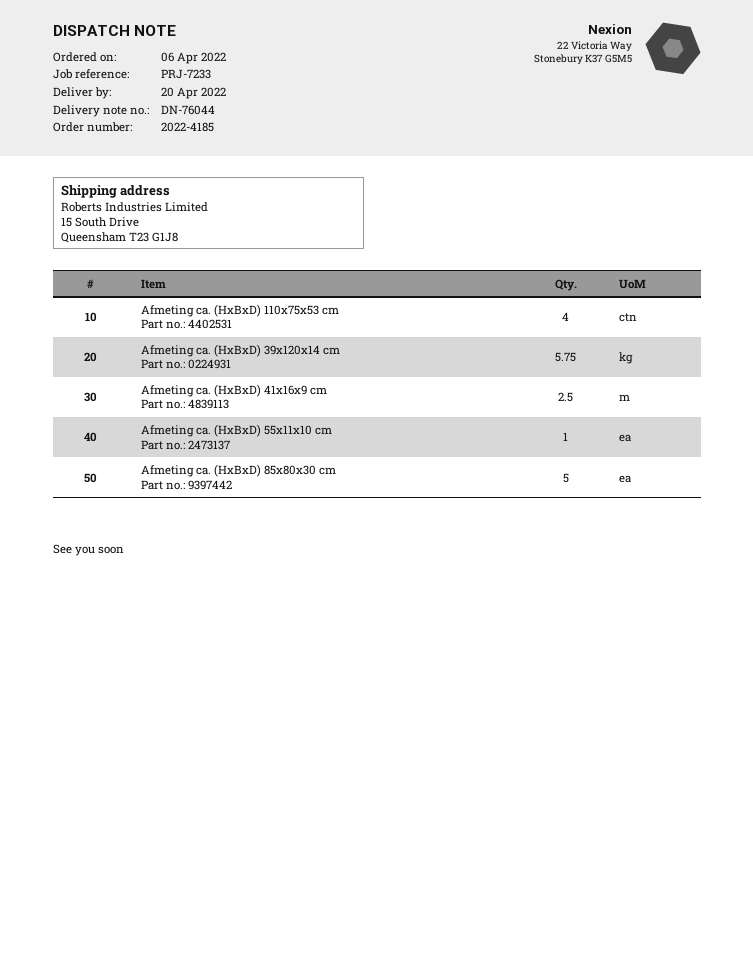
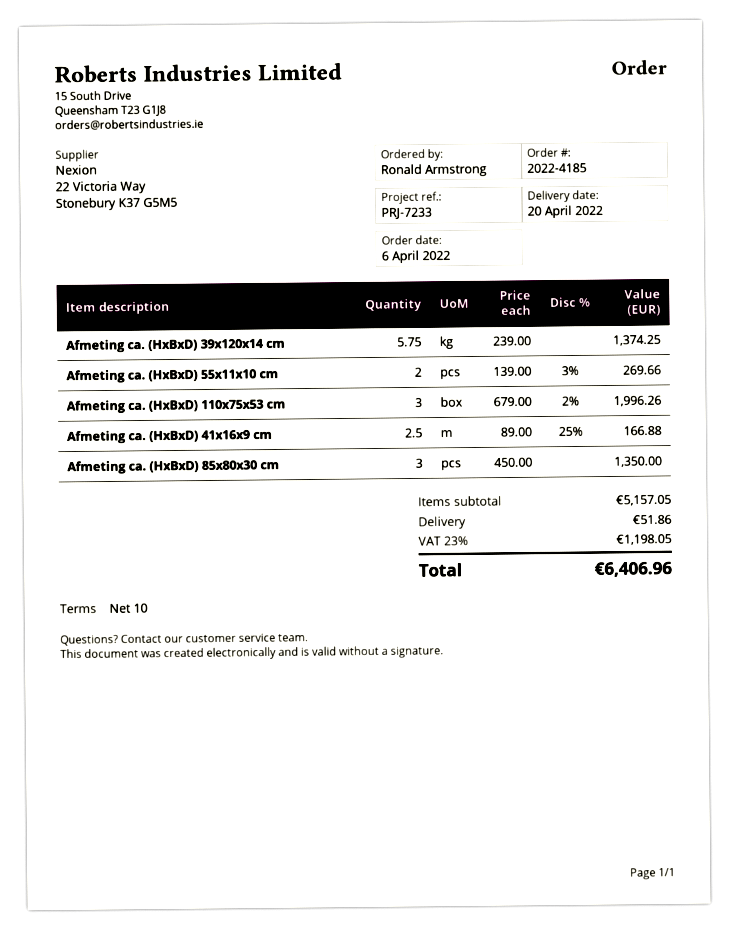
Afmeting ca. (HxBxD) 110x75x53 cm: 4 -> 3
Afmeting ca. (HxBxD) 55x11x10 cm: 1 -> 2
Afmeting ca. (HxBxD) 85x80x30 cm: 5 -> 3

